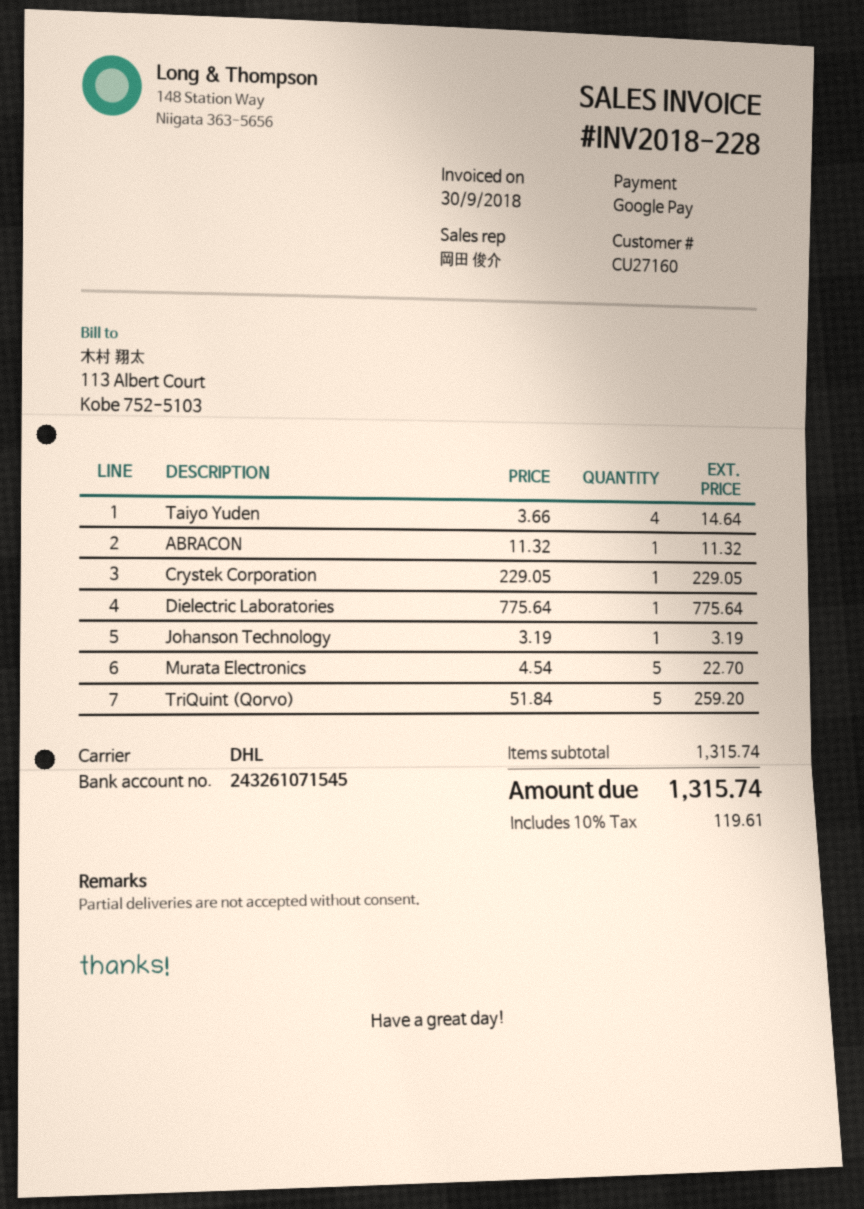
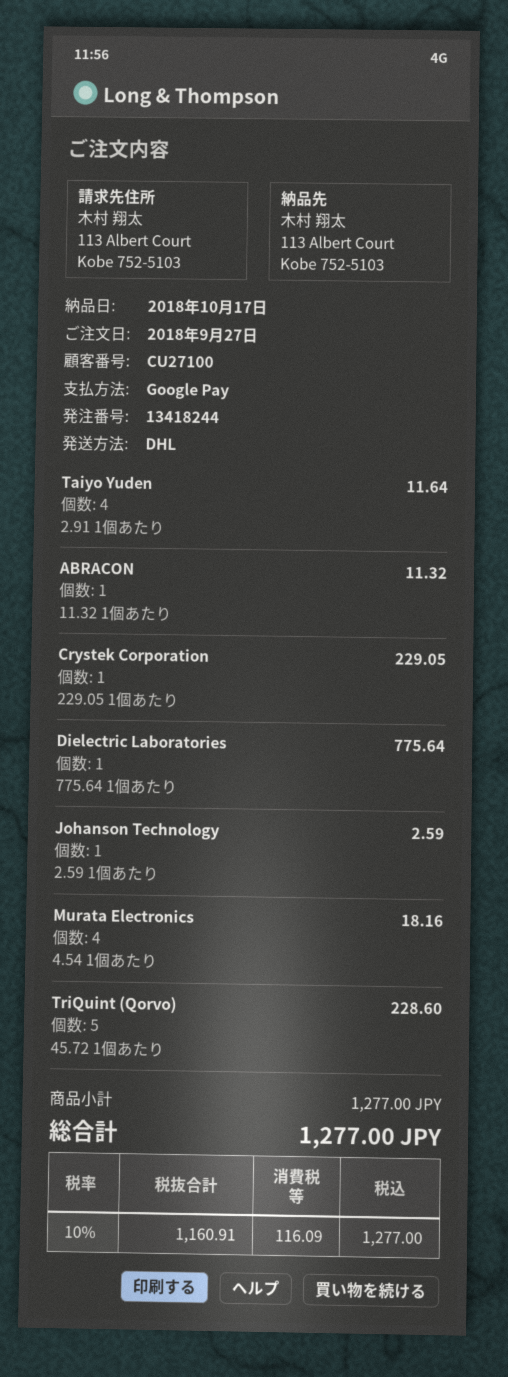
customer number: CU27160 -> CU27100
Taiyo Yuden: 4 x 3.66 = 14.64 -> 4 x 2.91 = 11.64
Johanson Technology: 1 x 3.19 = 3.19 -> 1 x 2.59 = 2.59
Murata Electronics: 5 x 4.54 = 22.70 -> 4 x 4.54 = 18.16
TriQuint (Qorvo): 5 x 51.84 = 259.20 -> 5 x 45.72 = 228.60
subtotal: 1315.74 -> 1277.00
tax: 10% = 119.61 -> 10% = 116.09
total: 1315.74 -> 1277.00

